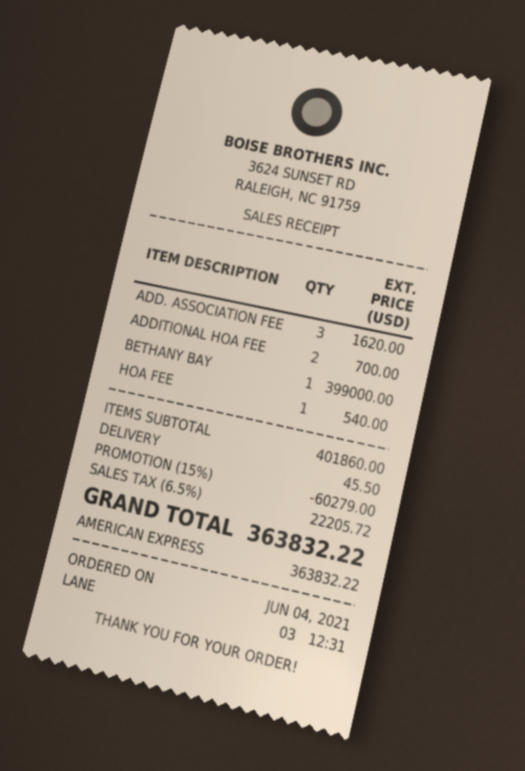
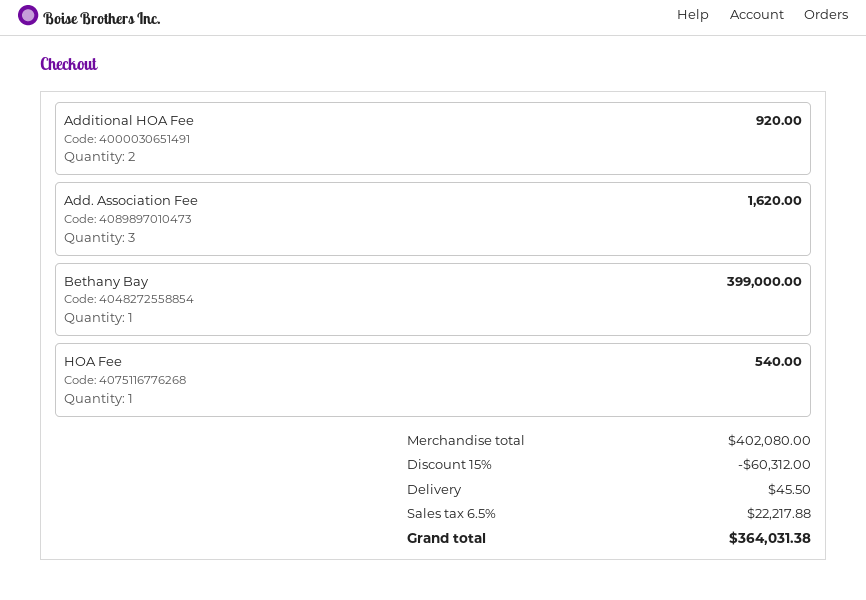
ADDITIONAL HOA FEE: 2 for 700.00 -> 2 for 920.00
subtotal: 401860.00 -> 402080.00
discount: 15% = 60279.00 -> 15% = 60312.00
tax: 6.5% = 22205.72 -> 6.5% = 22217.88
total: 363832.22 -> 364031.38

